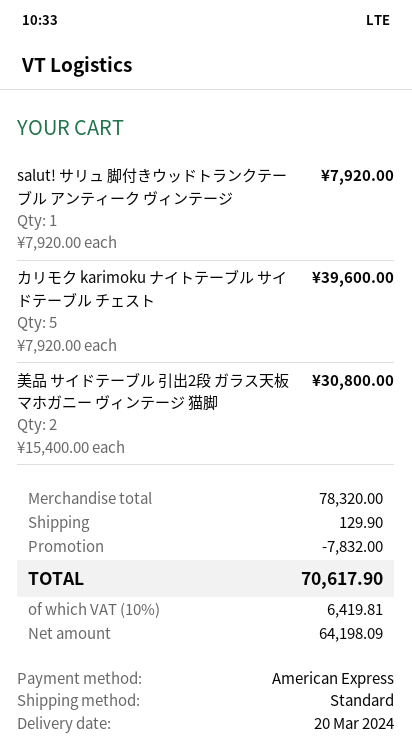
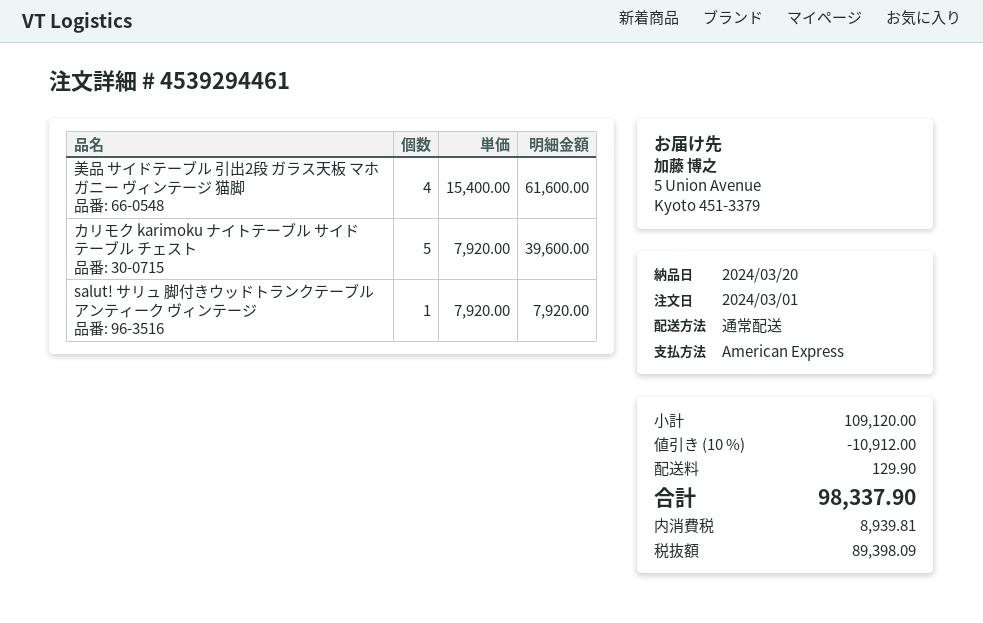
美品 サイドテーブル 引出2段 ガラス天板 マホガニー ヴィンテージ 猫脚: 2 x 15400.00 = 30800.00 -> 4 x 15400.00 = 61600.00
subtotal: 78320.00 -> 109120.00
discount: 7832.00 -> 10912.00
net: 64198.09 -> 89398.09
tax: 6419.81 -> 8939.81
total: 70617.90 -> 98337.90

